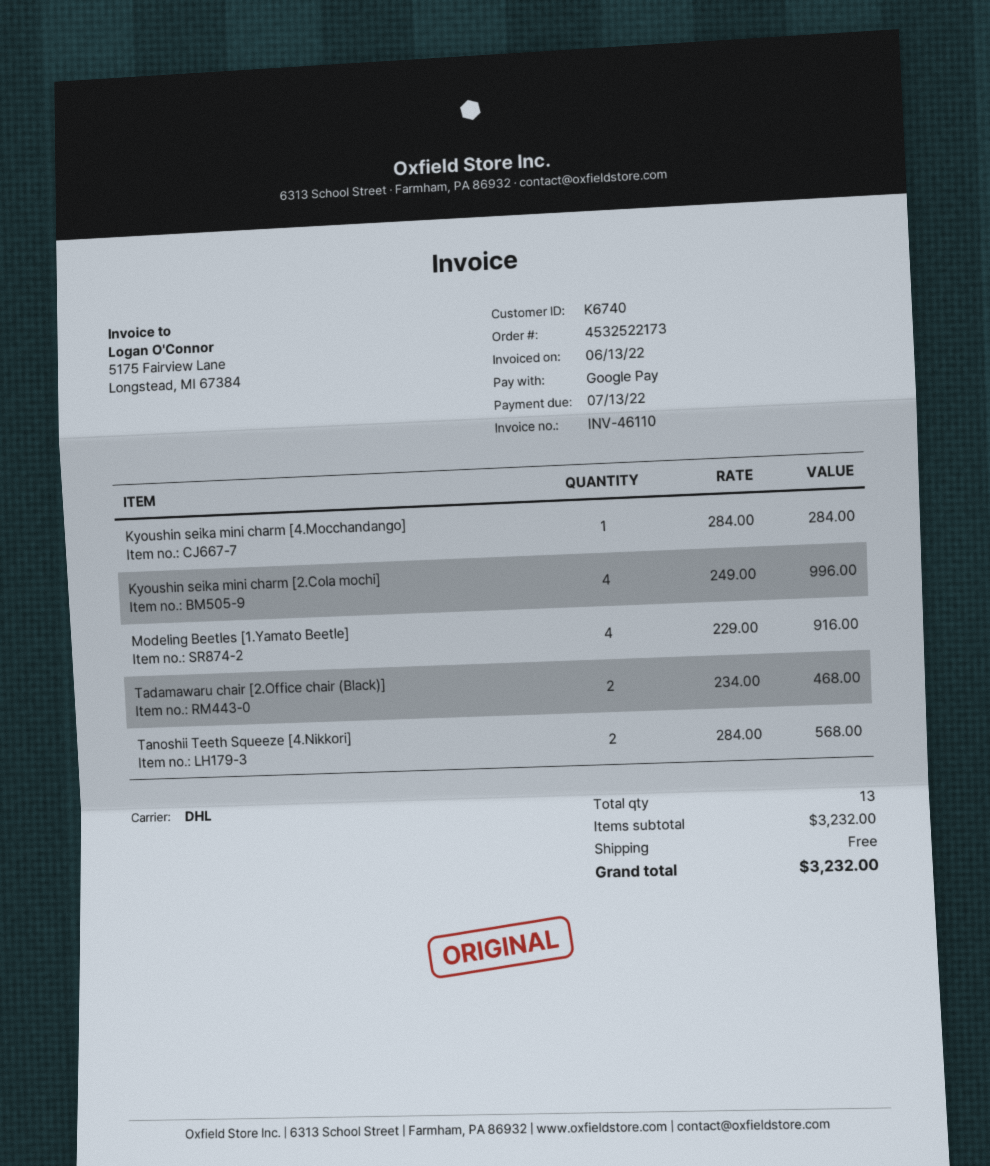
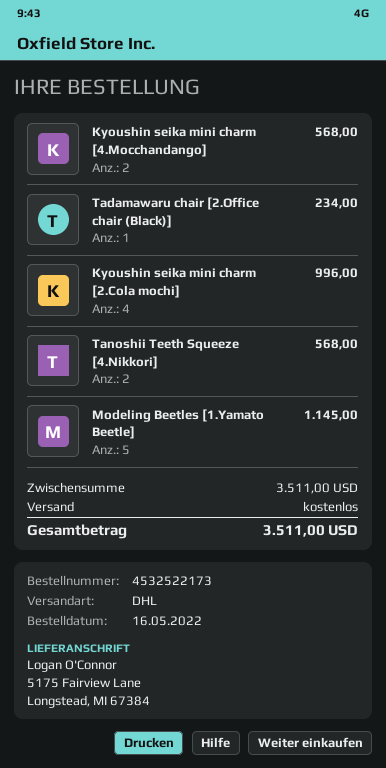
Kyoushin seika mini charm [4.Mocchandango]: 1 for 284.00 -> 2 for 568.00
Modeling Beetles [1.Yamato Beetle]: 4 for 916.00 -> 5 for 1145.00
Tadamawaru chair [2.Office chair (Black)]: 2 for 468.00 -> 1 for 234.00
subtotal: 3232.00 -> 3511.00
total: 3232.00 -> 3511.00

